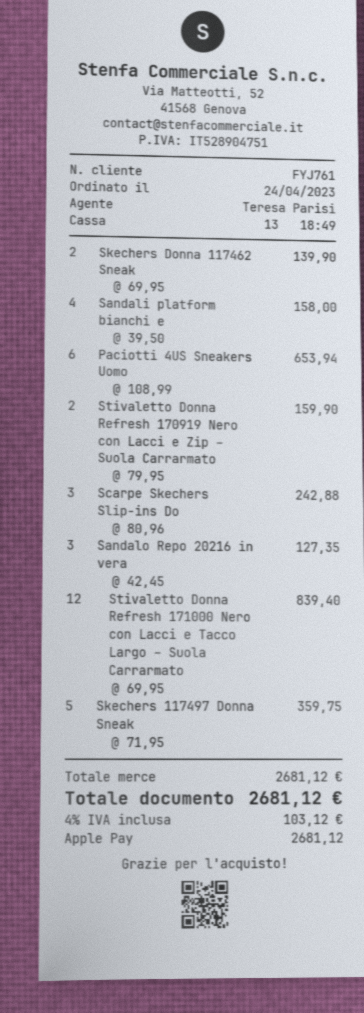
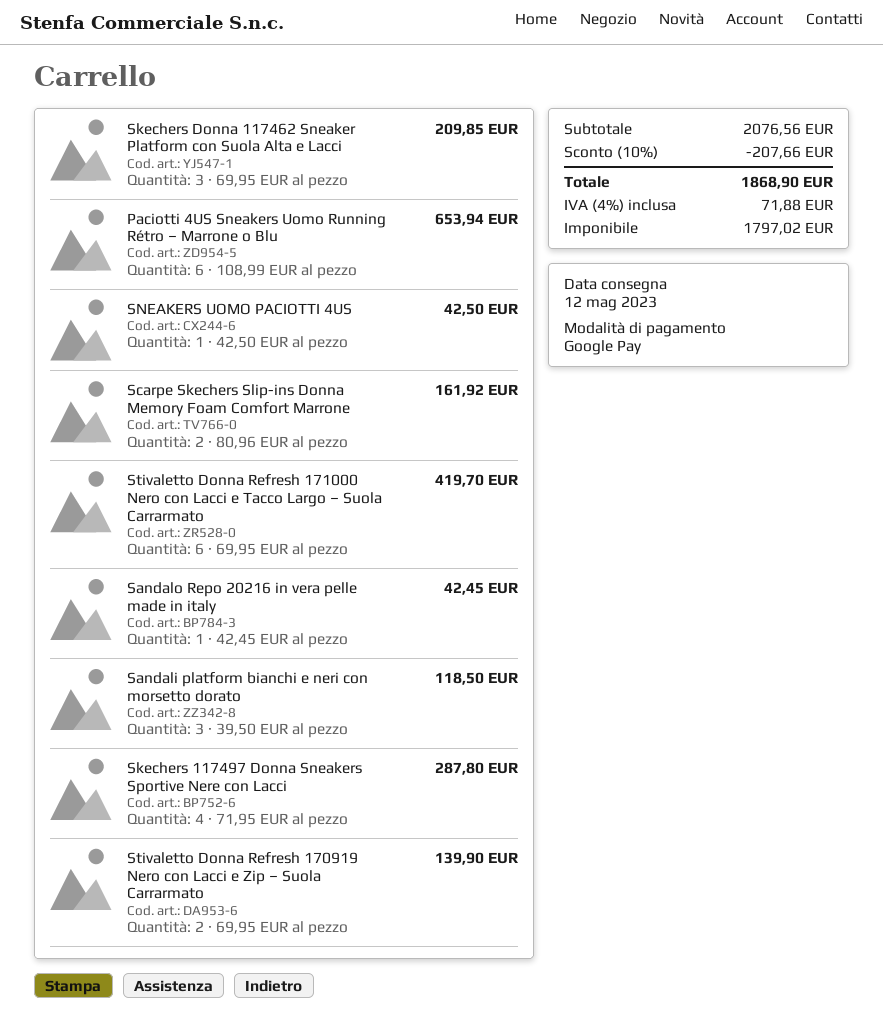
payment method: Apple Pay -> Google Pay
Skechers Donna 117462 Sneak: 2 x 69.95 = 139.90 -> 3 x 69.95 = 209.85
Sandali platform bianchi e: 4 x 39.50 = 158.00 -> 3 x 39.50 = 118.50
Stivaletto Donna Refresh 170919 Nero con Lacci e Zip – Suola Carrarmato: 2 x 79.95 = 159.90 -> 2 x 69.95 = 139.90
Scarpe Skechers Slip-ins Do: 3 x 80.96 = 242.88 -> 2 x 80.96 = 161.92
Sandalo Repo 20216 in vera: 3 x 42.45 = 127.35 -> 1 x 42.45 = 42.45
Stivaletto Donna Refresh 171000 Nero con Lacci e Tacco Largo – Suola Carrarmato: 12 x 69.95 = 839.40 -> 6 x 69.95 = 419.70
Skechers 117497 Donna Sneak: 5 x 71.95 = 359.75 -> 4 x 71.95 = 287.80
SNEAKERS UOMO PACIOTTI 4US: none -> 1 x 42.50 = 42.50
subtotal: 2681.12 -> 2076.56
discount: none -> 10% = 207.66
tax: 4% = 103.12 -> 4% = 71.88
total: 2681.12 -> 1868.90

